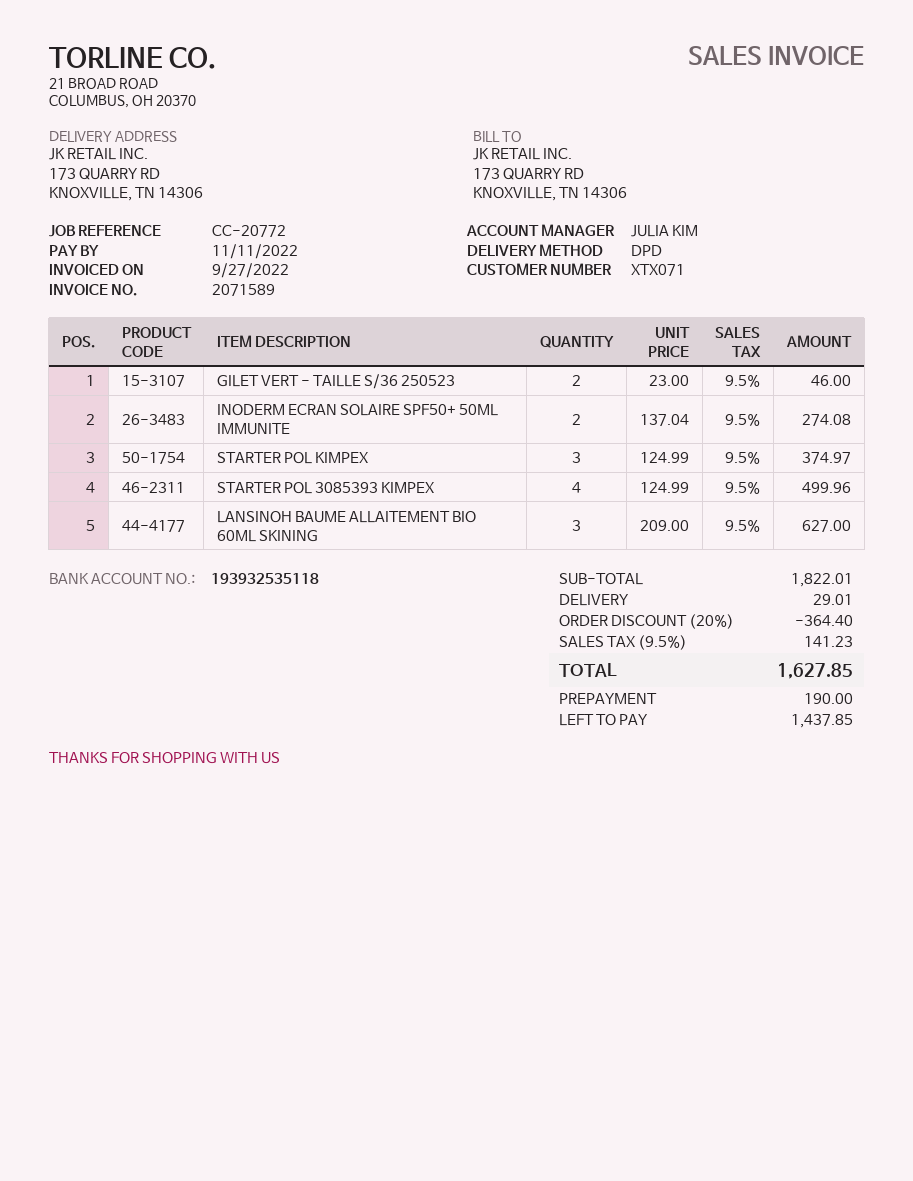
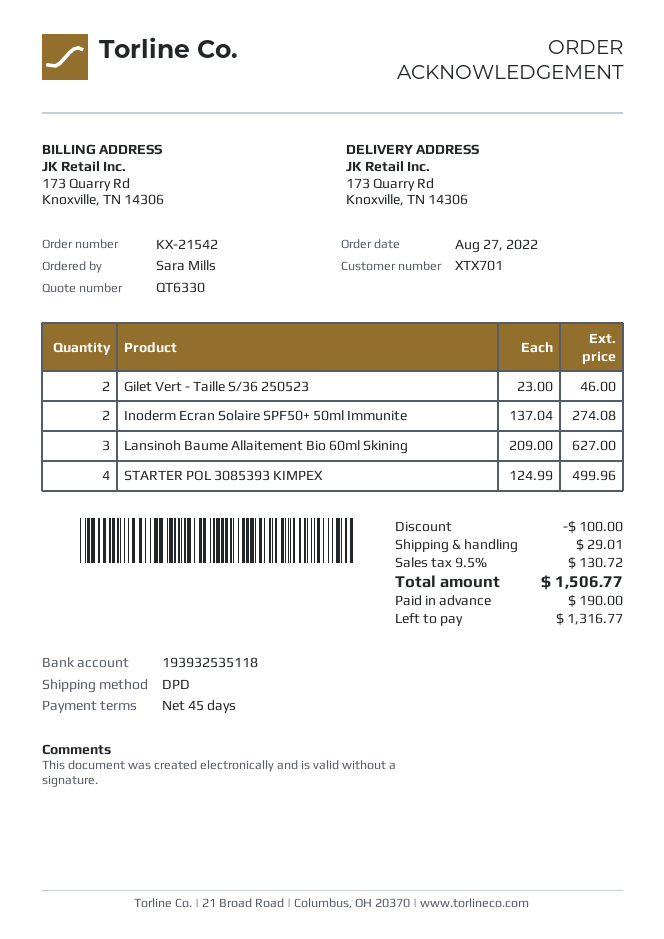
customer number: XTX071 -> XTX701
STARTER POL KIMPEX: 3 x 124.99 = 374.97 -> none
discount: 364.40 -> 100.00
tax: 9.5% = 141.23 -> 9.5% = 130.72
total: 1627.85 -> 1506.77
balance: 1437.85 -> 1316.77

